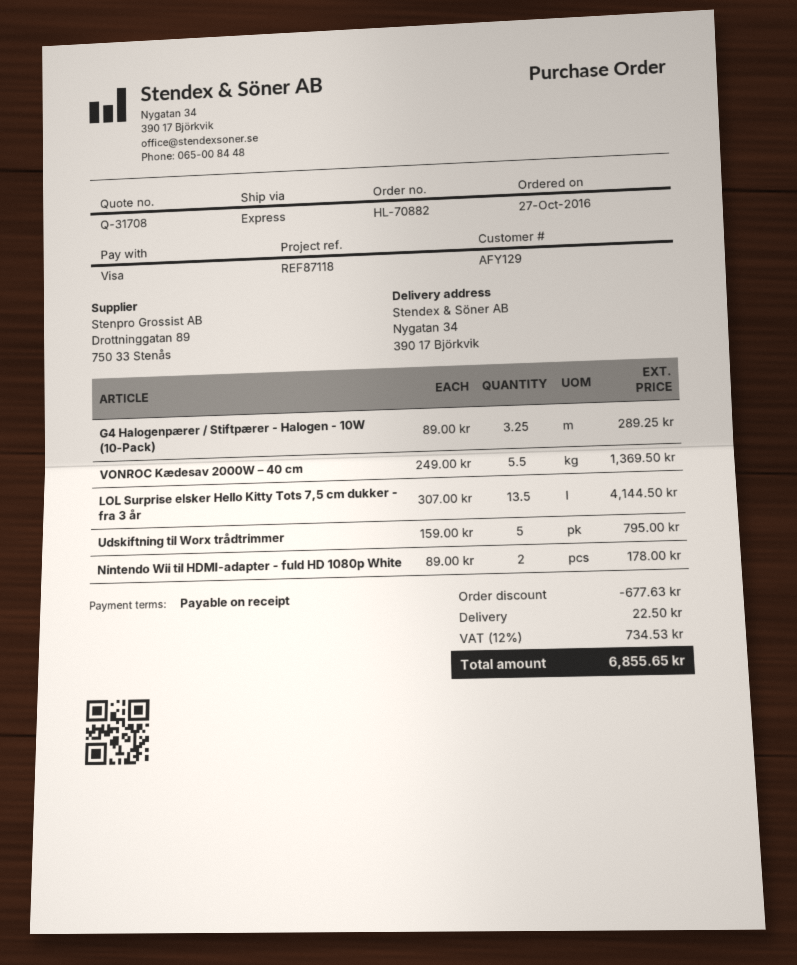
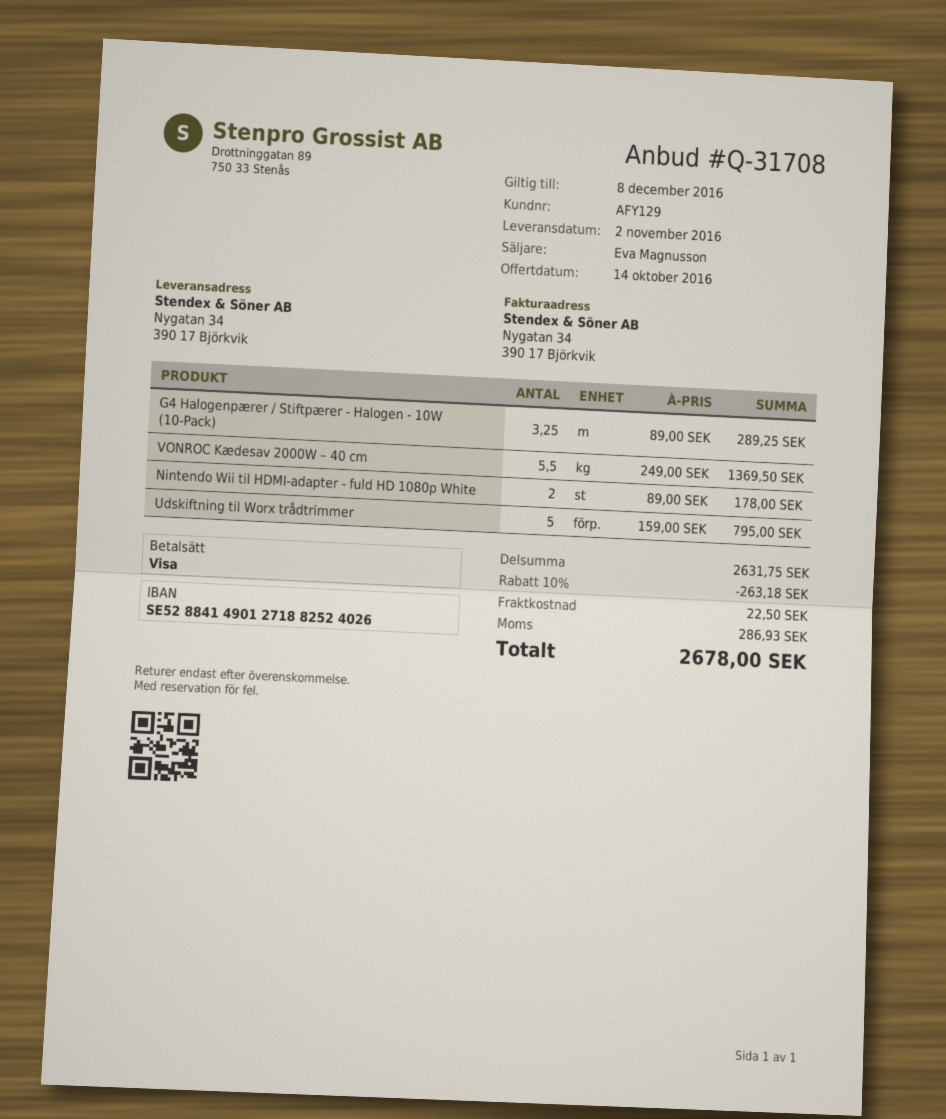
LOL Surprise elsker Hello Kitty Tots 7,5 cm dukker - fra 3 år: 13.5 x 307.00 = 4144.50 -> none
discount: 677.63 -> 263.18
tax: 734.53 -> 286.93
total: 6855.65 -> 2678.00

